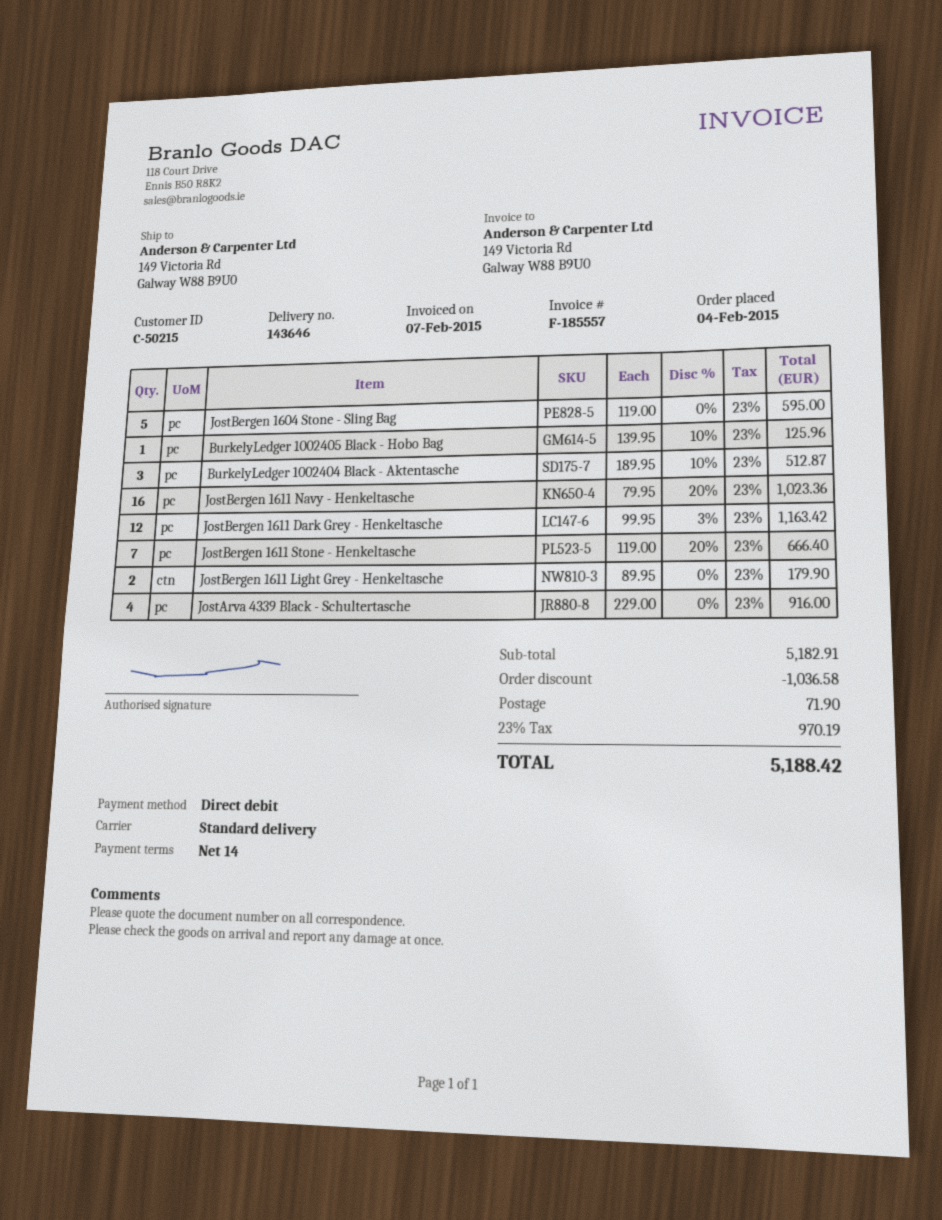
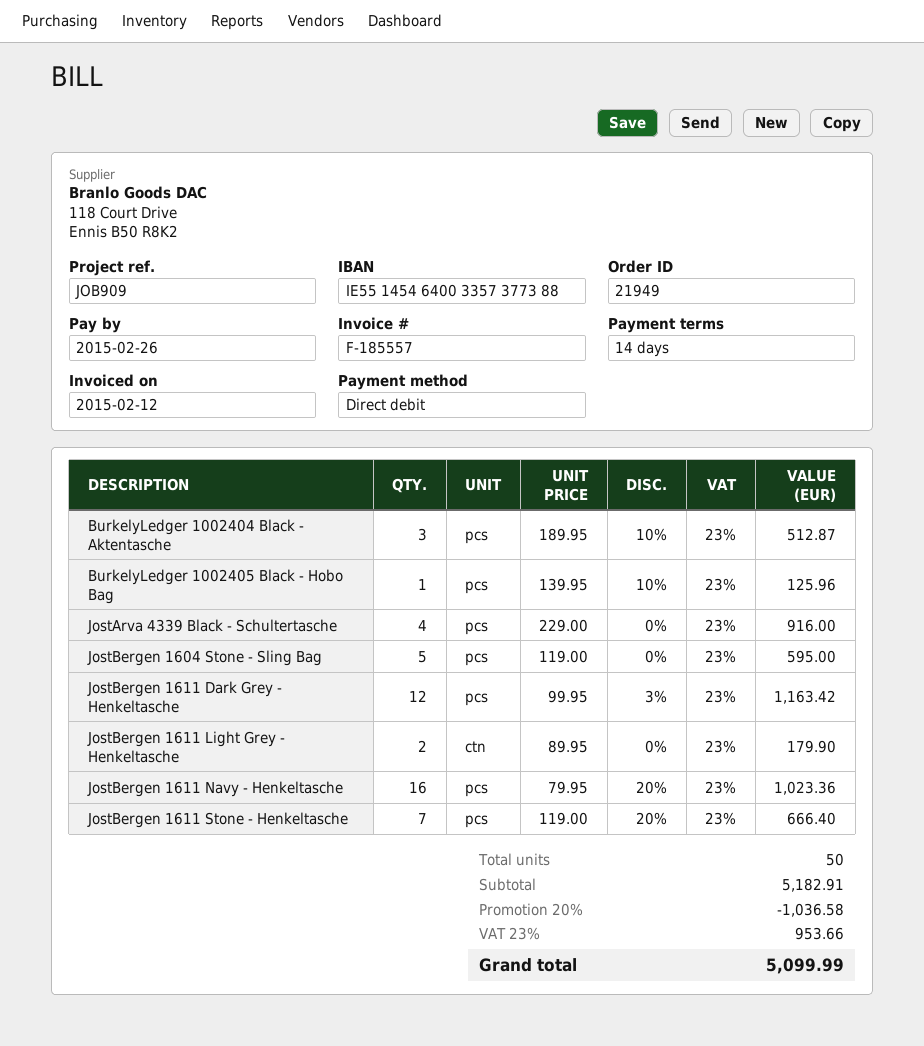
invoice date: 2015-02-07 -> 2015-02-12
shipping: 71.90 -> none
tax: 23% = 970.19 -> 23% = 953.66
total: 5188.42 -> 5099.99

